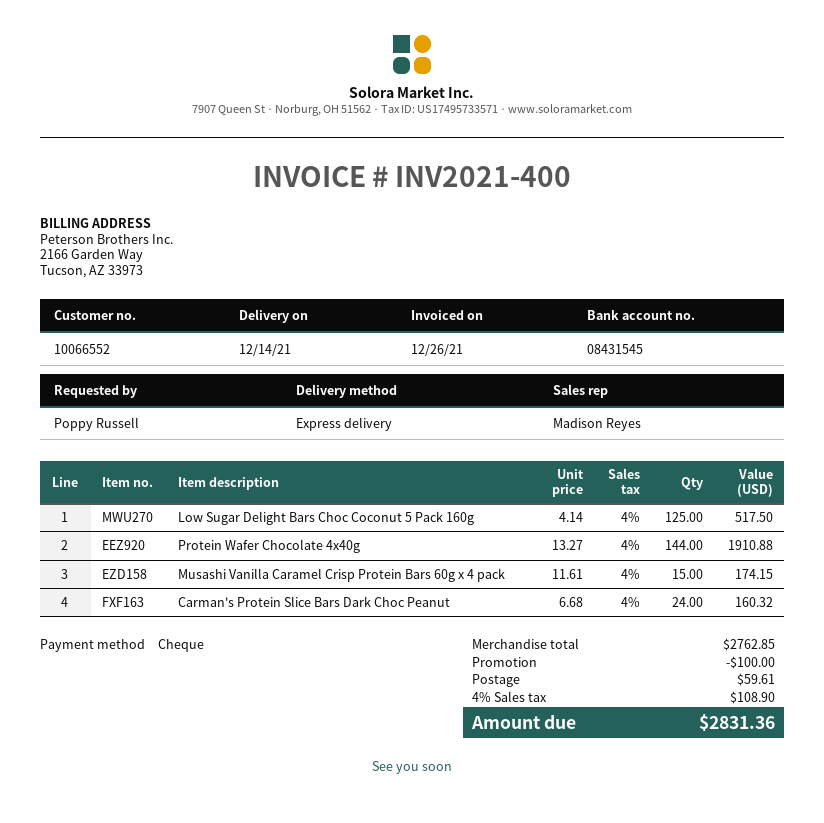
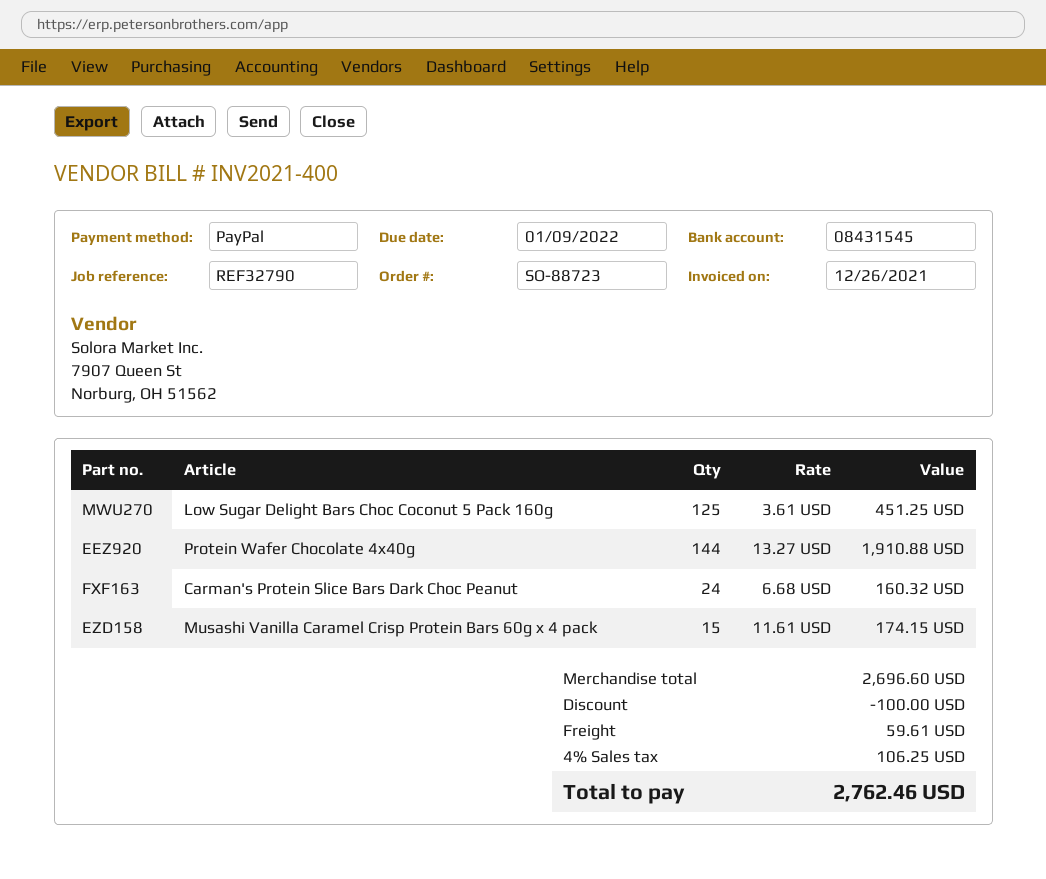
payment method: cheque -> PayPal
Low Sugar Delight Bars Choc Coconut 5 Pack 160g: 125 x 4.14 = 517.50 -> 125 x 3.61 = 451.25
subtotal: 2762.85 -> 2696.60
tax: 4% = 108.90 -> 4% = 106.25
total: 2831.36 -> 2762.46

